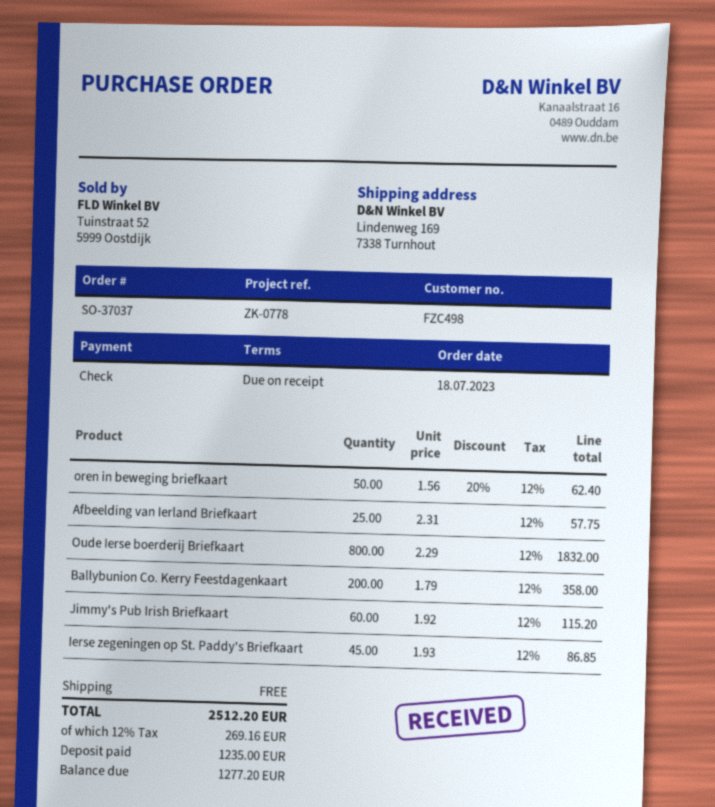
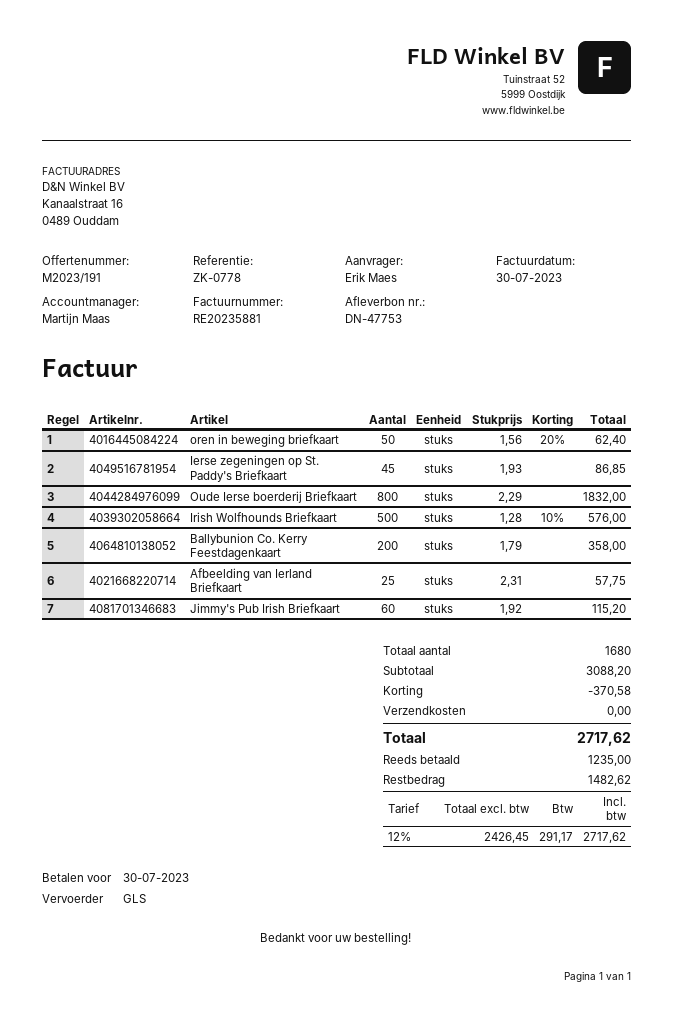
Irish Wolfhounds Briefkaart: none -> 500 x 1.28 - 10% = 576.00
discount: none -> 370.58
tax: 12% = 269.16 -> 12% = 291.17
total: 2512.20 -> 2717.62
balance: 1277.20 -> 1482.62

